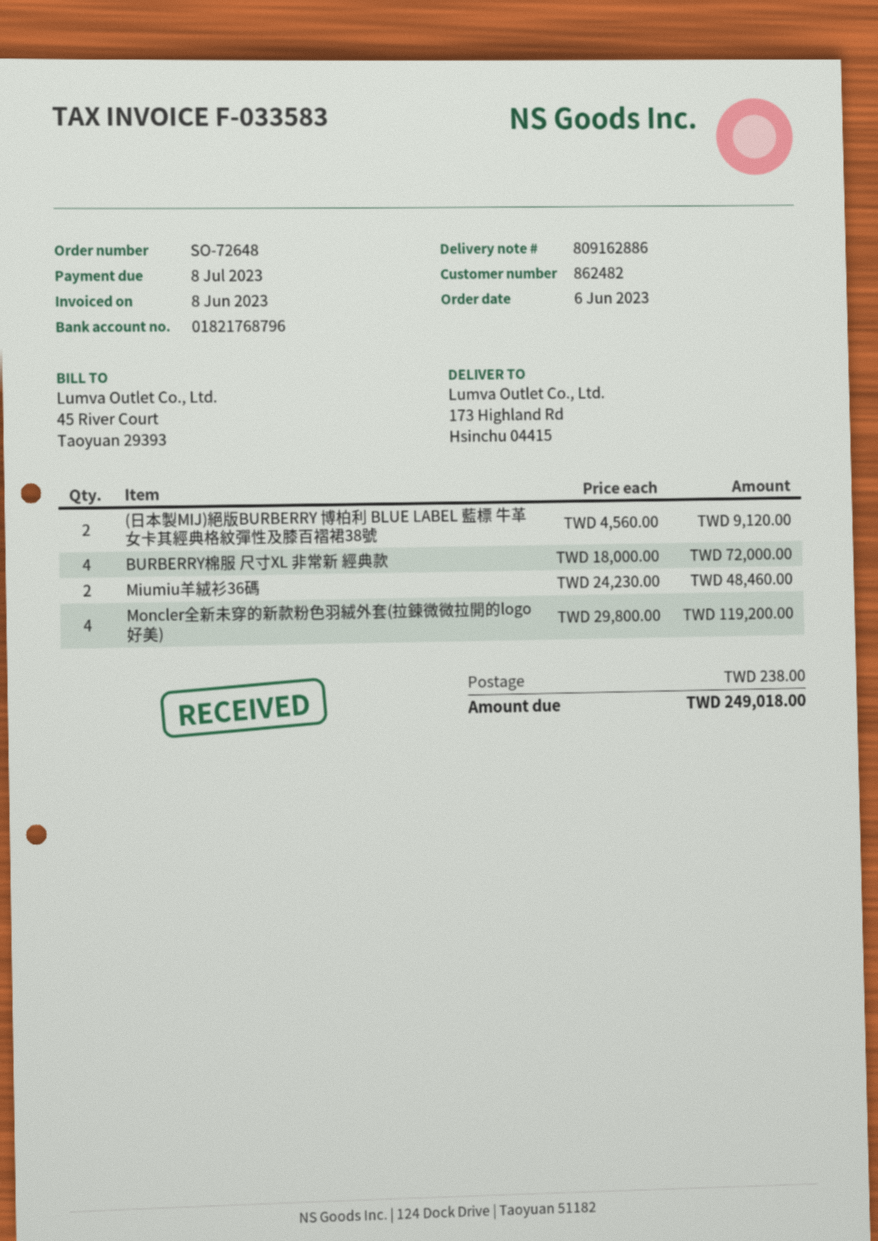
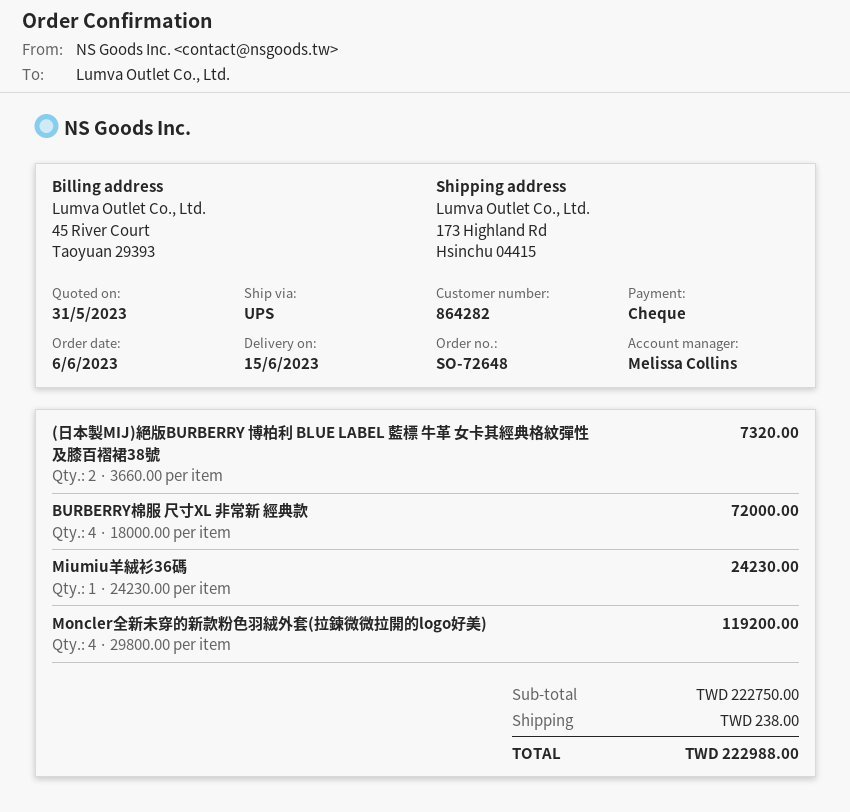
customer number: 862482 -> 864282
(日本製MIJ)絕版BURBERRY 博柏利 BLUE LABEL 藍標 牛革 女卡其經典格紋彈性及膝百褶裙38號: 2 x 4560.00 = 9120.00 -> 2 x 3660.00 = 7320.00
Miumiu羊絨衫36碼: 2 x 24230.00 = 48460.00 -> 1 x 24230.00 = 24230.00
total: 249018.00 -> 222988.00

